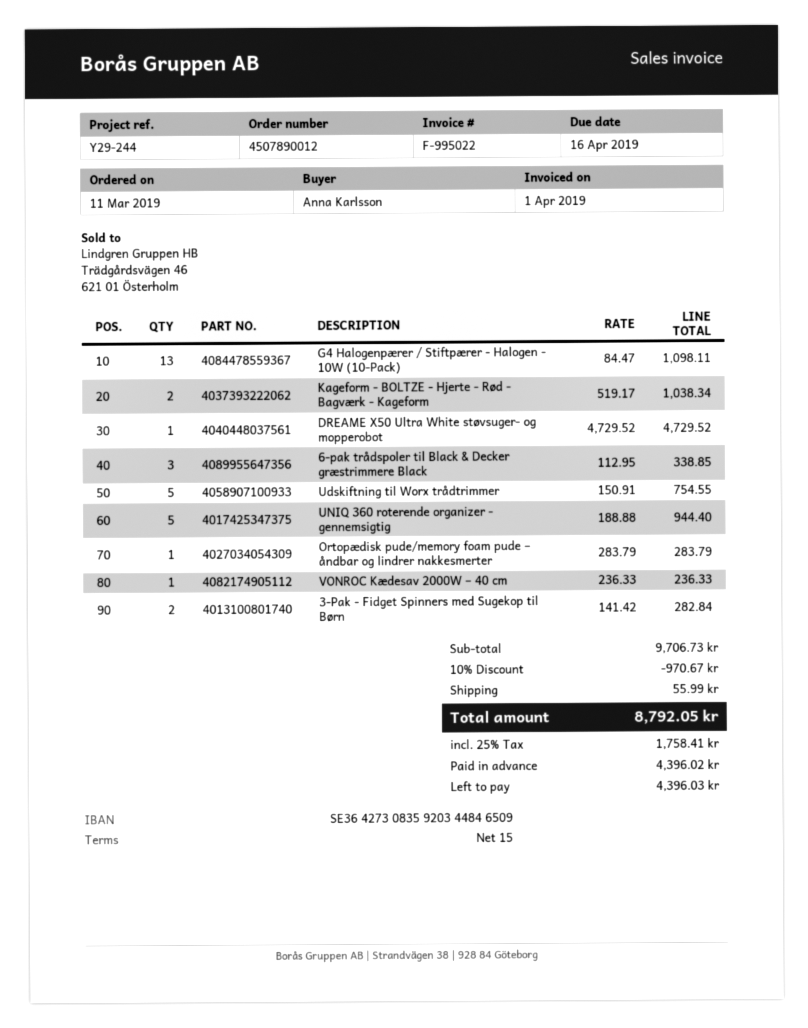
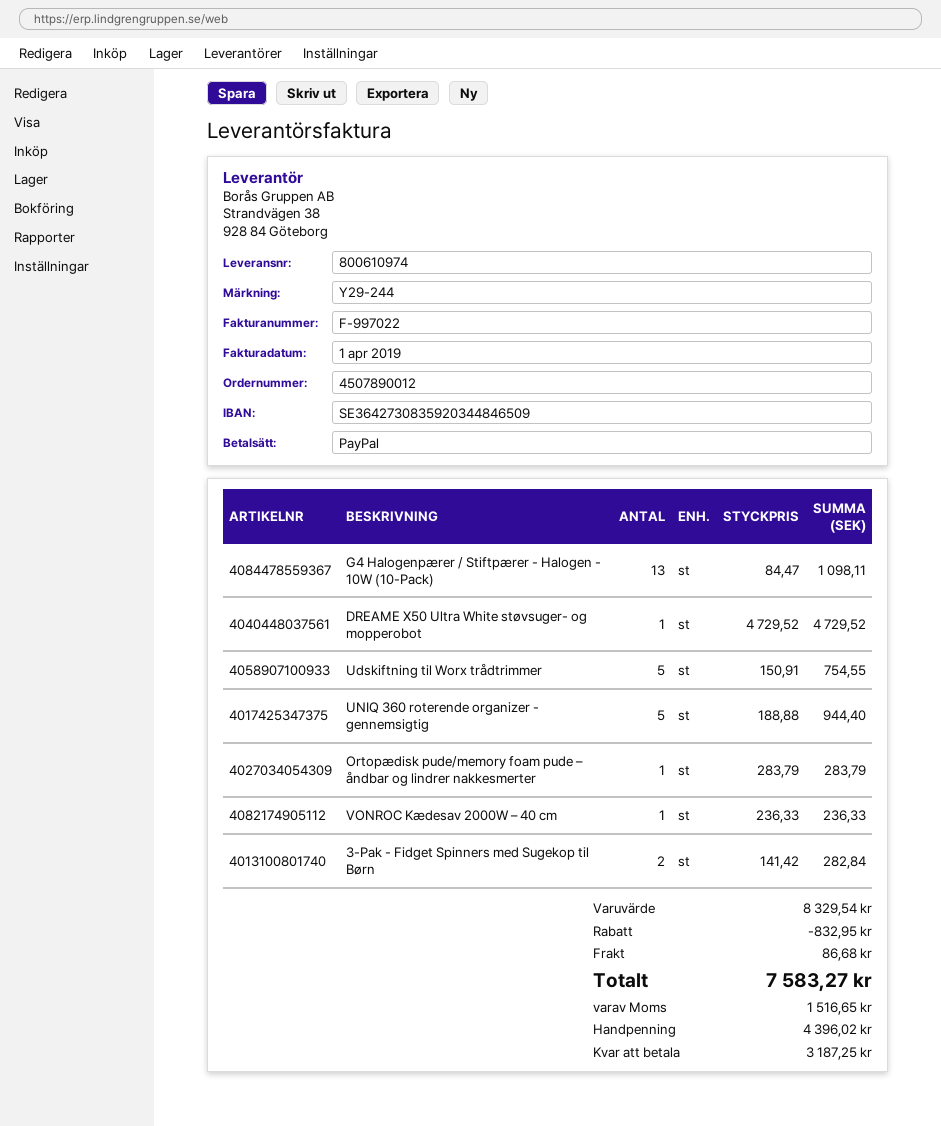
invoice number: F-995022 -> F-997022
Kageform - BOLTZE - Hjerte - Rød - Bagværk - Kageform: 2 x 519.17 = 1038.34 -> none
6-pak trådspoler til Black & Decker græstrimmere Black: 3 x 112.95 = 338.85 -> none
subtotal: 9706.73 -> 8329.54
discount: 970.67 -> 832.95
shipping: 55.99 -> 86.68
tax: 1758.41 -> 1516.65
total: 8792.05 -> 7583.27
balance: 4396.03 -> 3187.25

